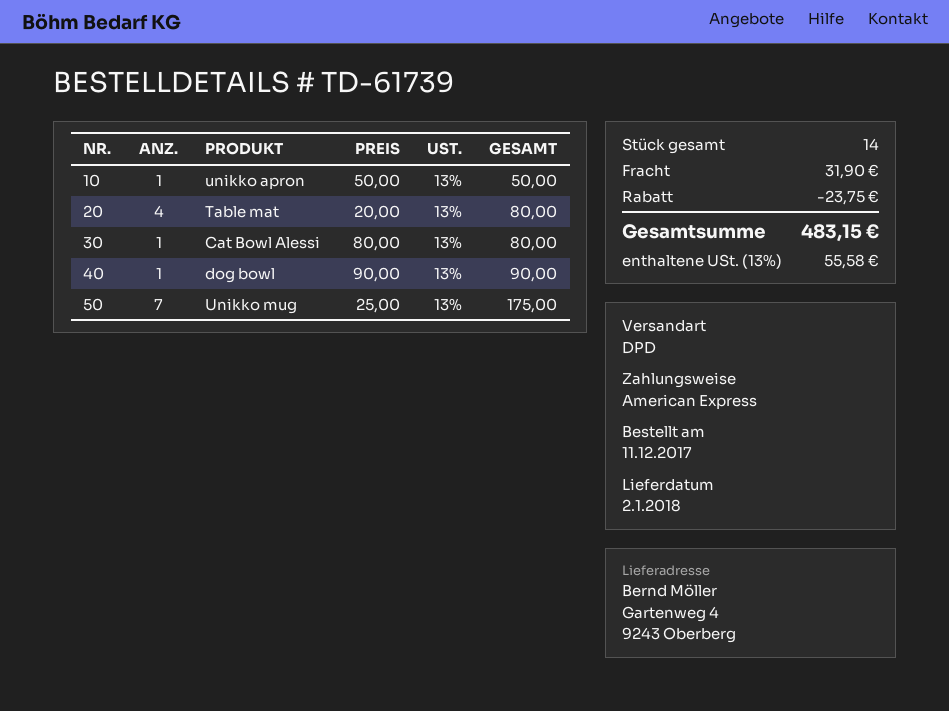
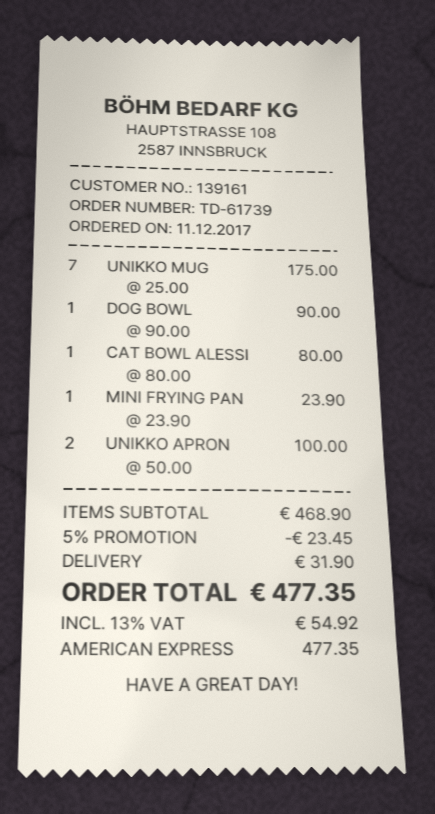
unikko apron: 1 x 50.00 = 50.00 -> 2 x 50.00 = 100.00
Table mat: 4 x 20.00 = 80.00 -> none
MINI FRYING PAN: none -> 1 x 23.90 = 23.90
discount: 23.75 -> 23.45
tax: 13% = 55.58 -> 13% = 54.92
total: 483.15 -> 477.35

